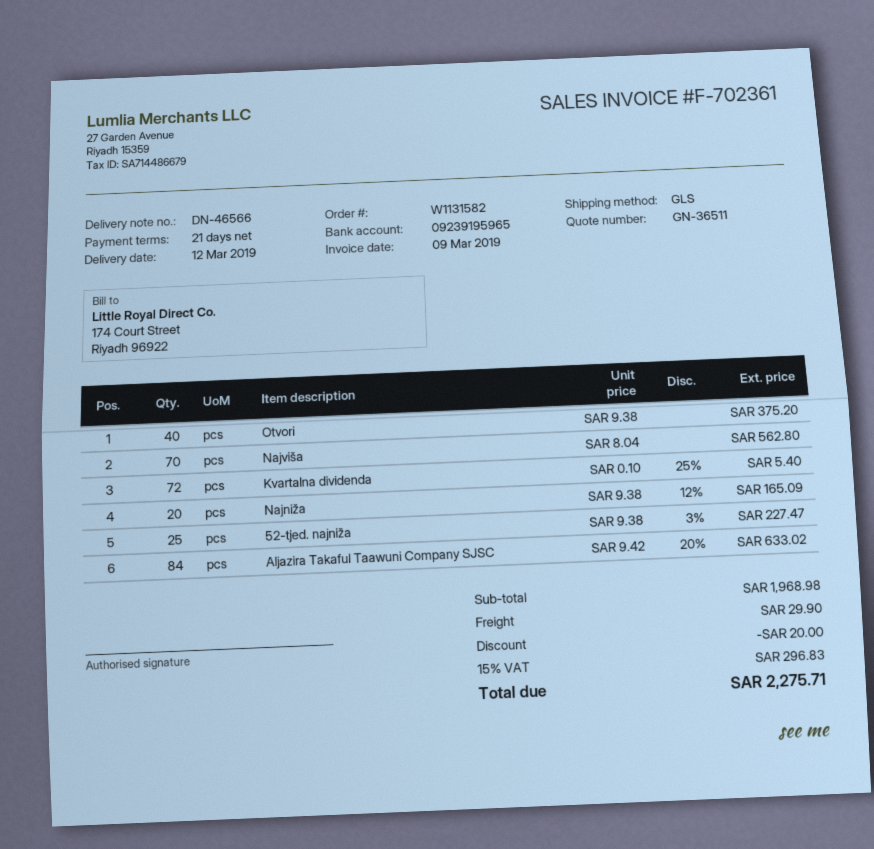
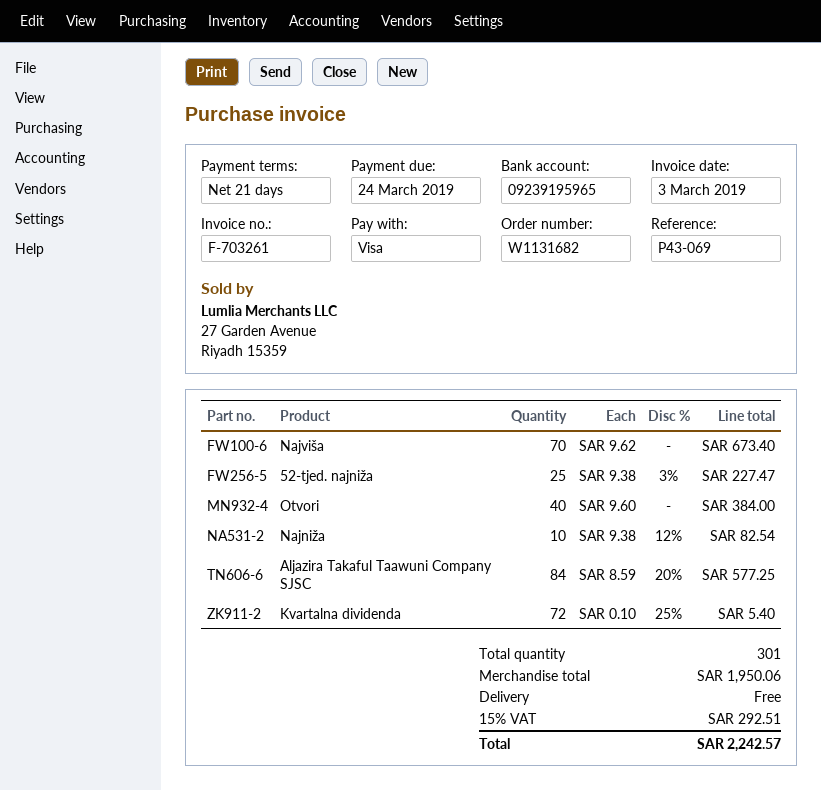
order number: W1131582 -> W1131682
invoice number: F-702361 -> F-703261
invoice date: 2019-03-09 -> 2019-03-03
Otvori: 40 x 9.38 = 375.20 -> 40 x 9.60 = 384.00
Najviša: 70 x 8.04 = 562.80 -> 70 x 9.62 = 673.40
Najniža: 20 x 9.38 - 12% = 165.09 -> 10 x 9.38 - 12% = 82.54
Aljazira Takaful Taawuni Company SJSC: 84 x 9.42 - 20% = 633.02 -> 84 x 8.59 - 20% = 577.25
subtotal: 1968.98 -> 1950.06
discount: 20.00 -> none
shipping: 29.90 -> 0.00
tax: 15% = 296.83 -> 15% = 292.51
total: 2275.71 -> 2242.57

